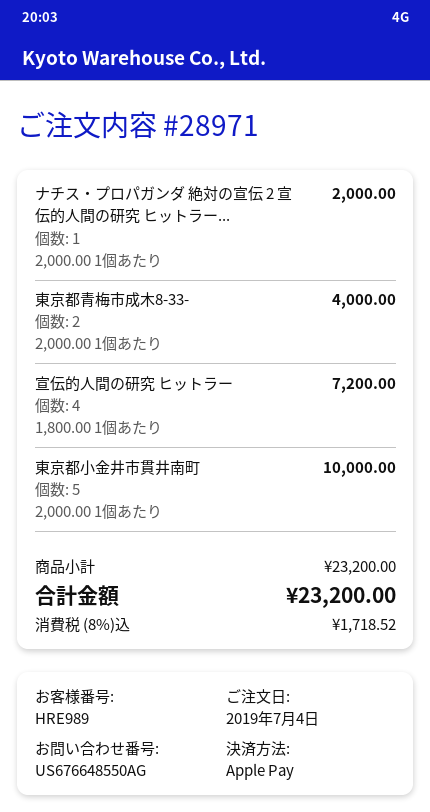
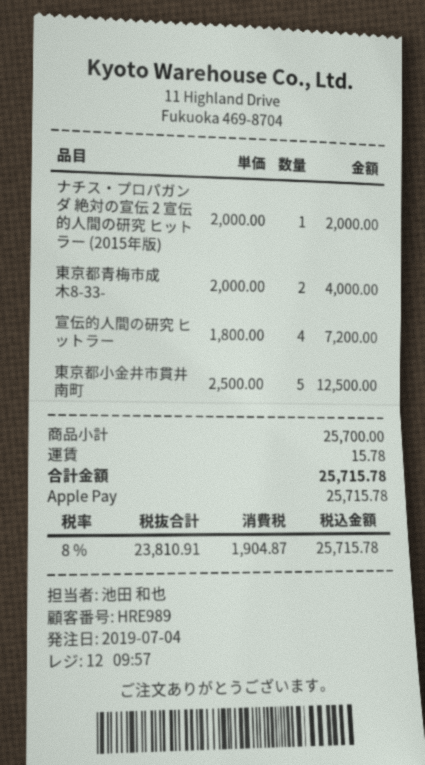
東京都小金井市貫井南町: 5 x 2000.00 = 10000.00 -> 5 x 2500.00 = 12500.00
subtotal: 23200.00 -> 25700.00
shipping: none -> 15.78
tax: 8% = 1718.52 -> 8% = 1904.87
total: 23200.00 -> 25715.78

